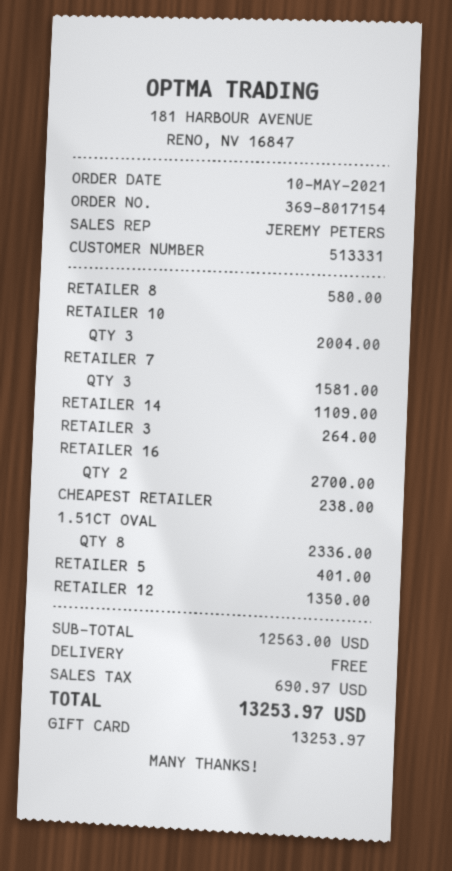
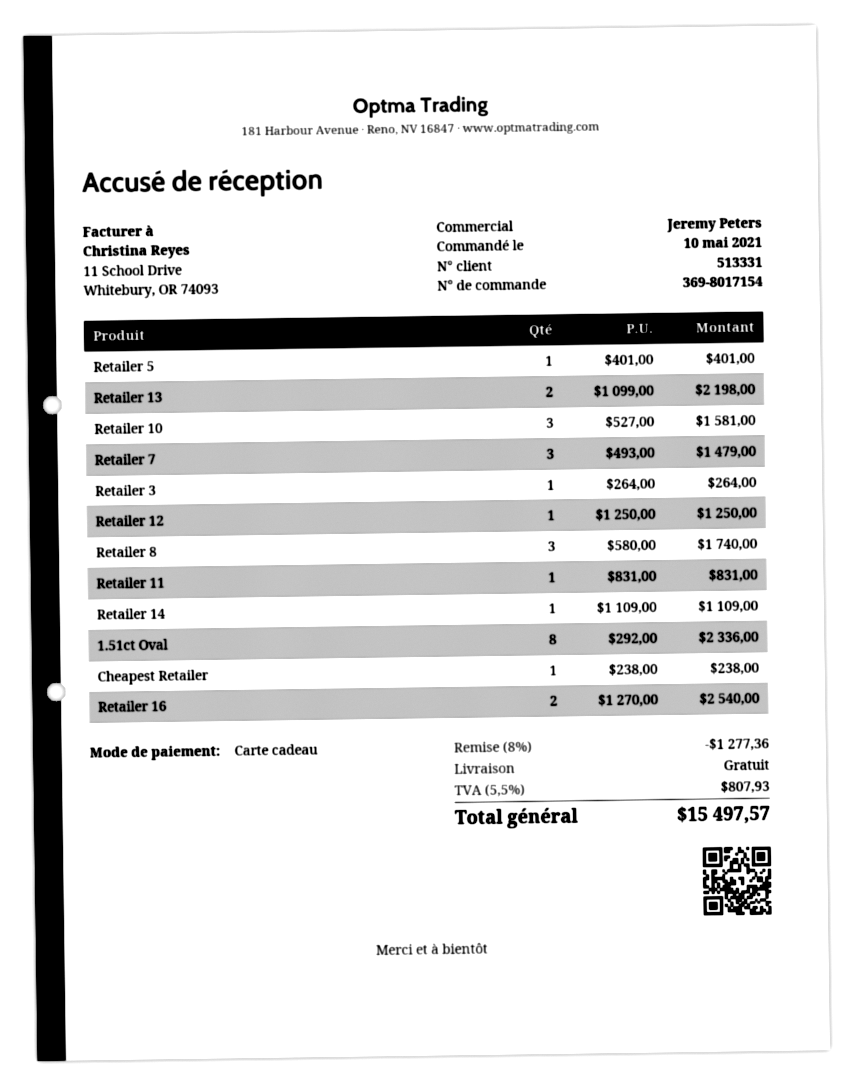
RETAILER 8: 1 for 580.00 -> 3 for 1740.00
RETAILER 10: 3 for 2004.00 -> 3 for 1581.00
RETAILER 7: 3 for 1581.00 -> 3 for 1479.00
RETAILER 16: 2 for 2700.00 -> 2 for 2540.00
RETAILER 12: 1 for 1350.00 -> 1 for 1250.00
Retailer 13: none -> 2 for 2198.00
Retailer 11: none -> 1 for 831.00
discount: none -> 8% = 1277.36
tax: 690.97 -> 807.93
total: 13253.97 -> 15497.57

